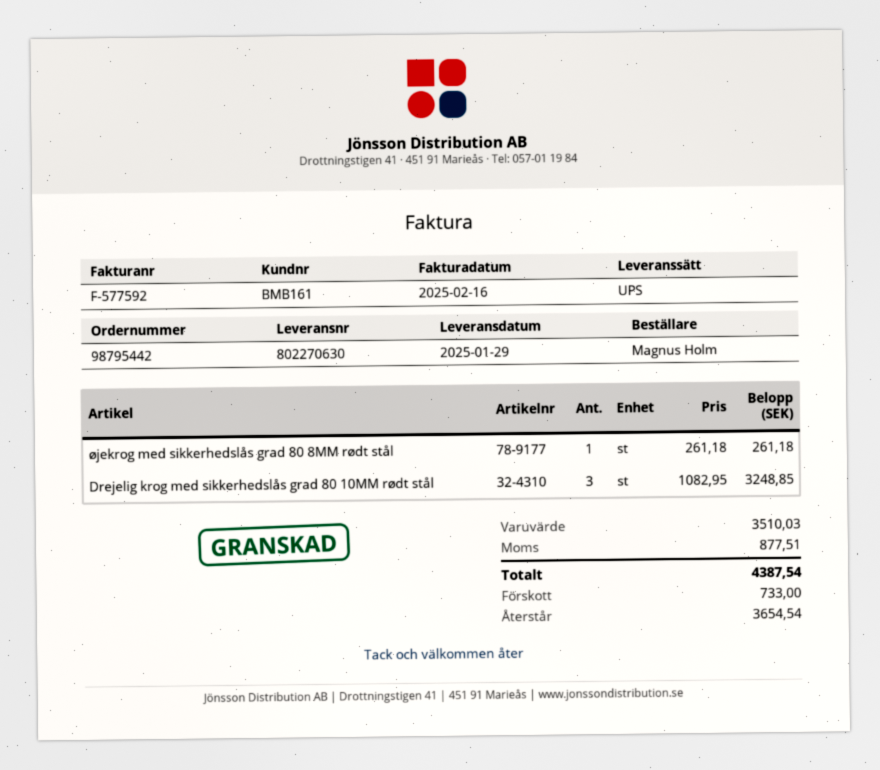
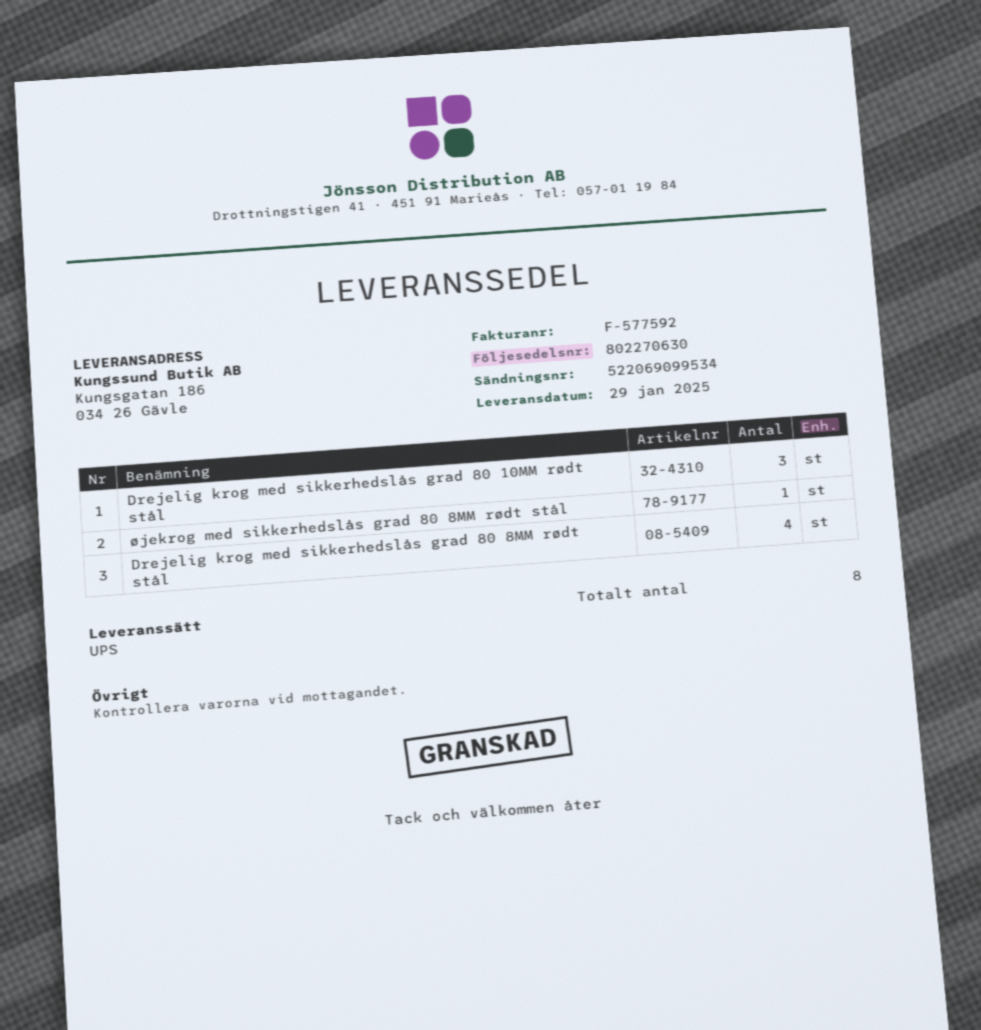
Drejelig krog med sikkerhedslås grad 80 8MM rødt stål: none -> 4

